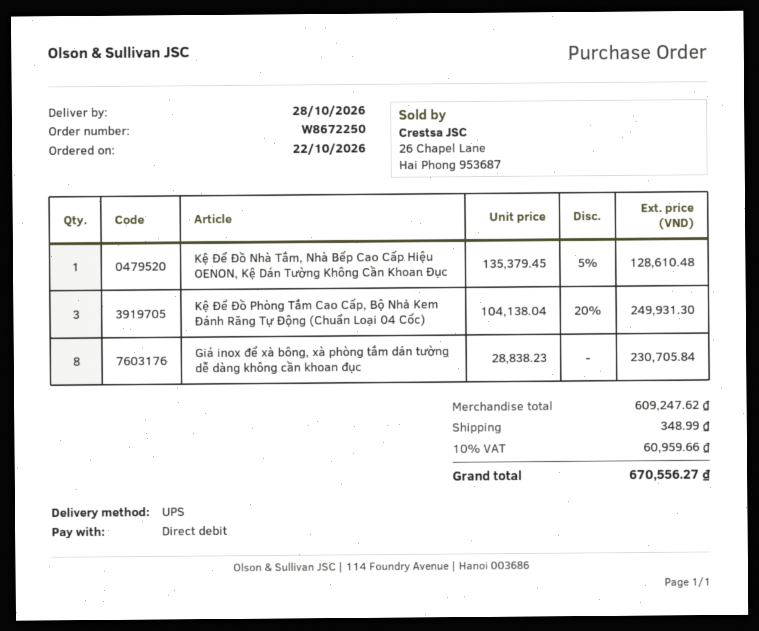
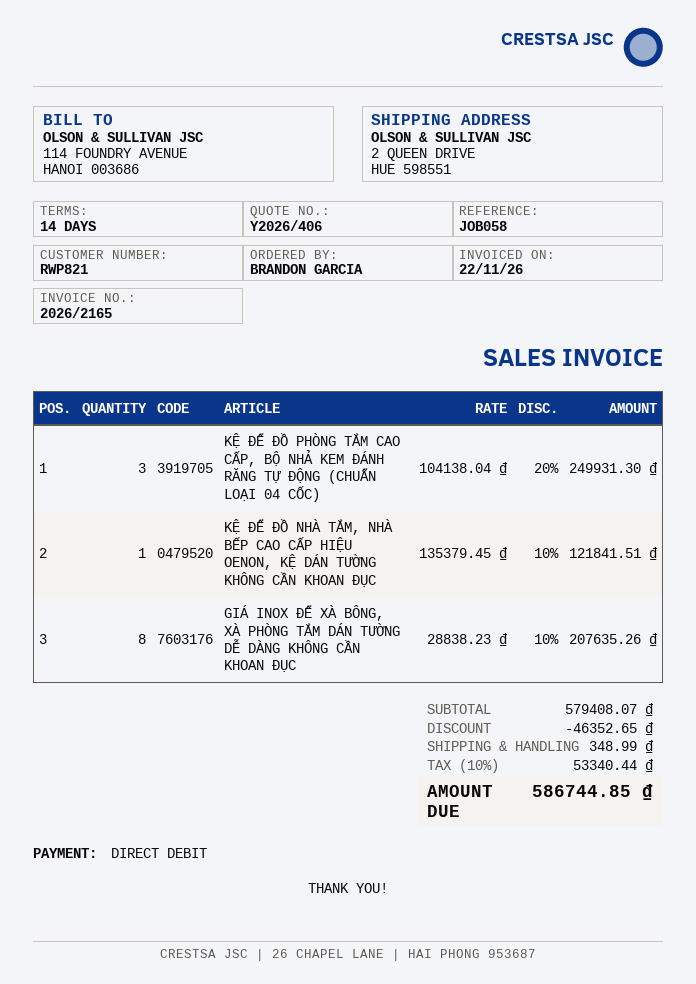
Kệ Để Đồ Nhà Tắm, Nhà Bếp Cao Cấp Hiệu OENON, Kệ Dán Tường Không Cần Khoan Đục: 1 x 135379.45 - 5% = 128610.48 -> 1 x 135379.45 - 10% = 121841.51
Giá inox để xà bông, xà phòng tắm dán tường dễ dàng không cần khoan đục: 8 x 28838.23 = 230705.84 -> 8 x 28838.23 - 10% = 207635.26
subtotal: 609247.62 -> 579408.07
discount: none -> 46352.65
tax: 10% = 60959.66 -> 10% = 53340.44
total: 670556.27 -> 586744.85

